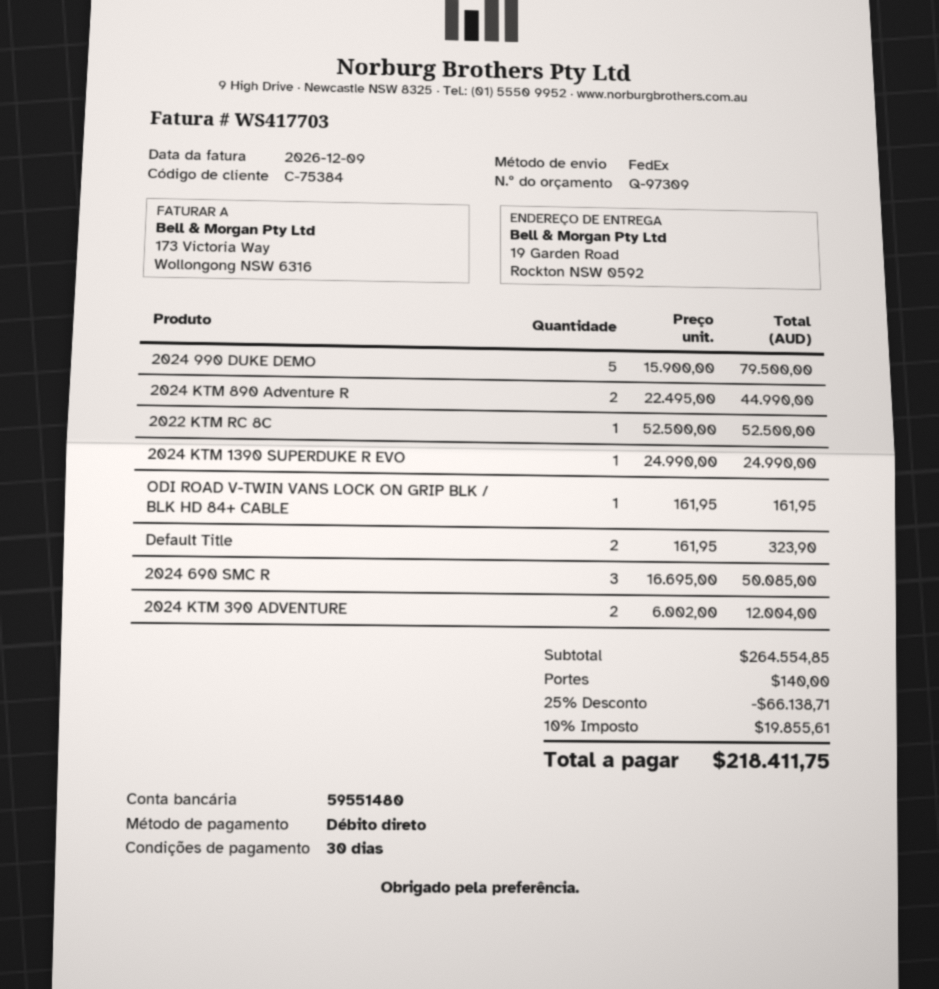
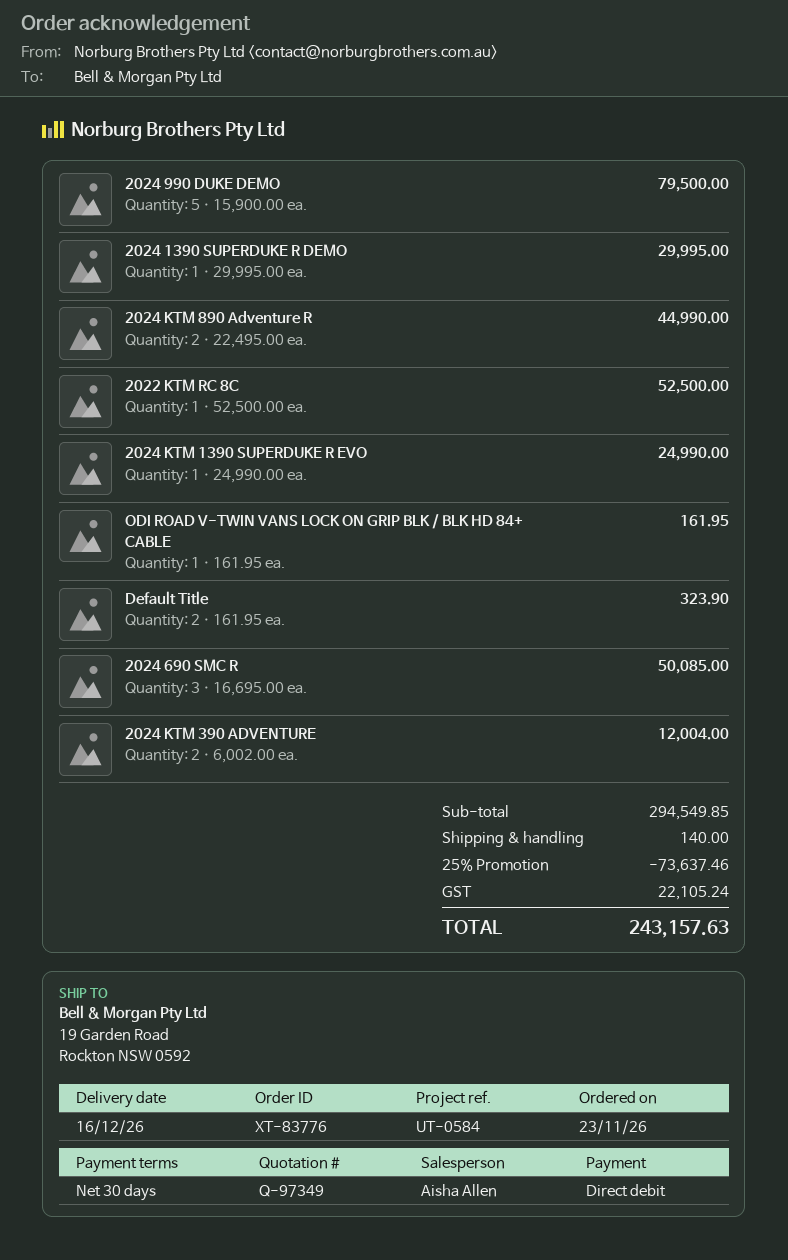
quote number: Q-97309 -> Q-97349
2024 1390 SUPERDUKE R DEMO: none -> 1 x 29995.00 = 29995.00
subtotal: 264554.85 -> 294549.85
discount: 25% = 66138.71 -> 25% = 73637.46
tax: 19855.61 -> 22105.24
total: 218411.75 -> 243157.63

